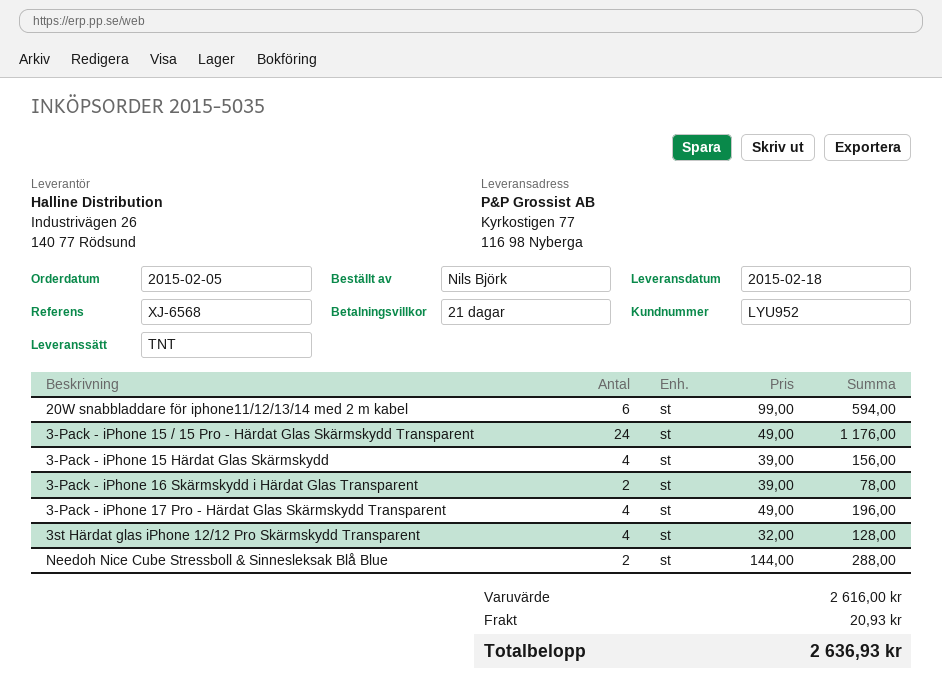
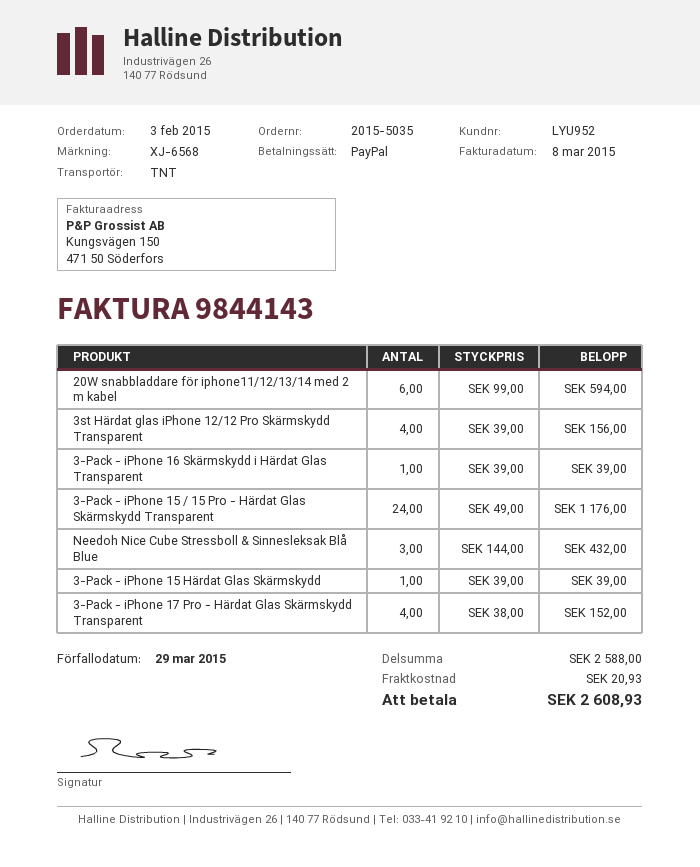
order date: 2015-02-05 -> 2015-02-03
3-Pack - iPhone 15 Härdat Glas Skärmskydd: 4 x 39.00 = 156.00 -> 1 x 39.00 = 39.00
3-Pack - iPhone 16 Skärmskydd i Härdat Glas Transparent: 2 x 39.00 = 78.00 -> 1 x 39.00 = 39.00
3-Pack - iPhone 17 Pro - Härdat Glas Skärmskydd Transparent: 4 x 49.00 = 196.00 -> 4 x 38.00 = 152.00
3st Härdat glas iPhone 12/12 Pro Skärmskydd Transparent: 4 x 32.00 = 128.00 -> 4 x 39.00 = 156.00
Needoh Nice Cube Stressboll & Sinnesleksak Blå Blue: 2 x 144.00 = 288.00 -> 3 x 144.00 = 432.00
subtotal: 2616.00 -> 2588.00
total: 2636.93 -> 2608.93

